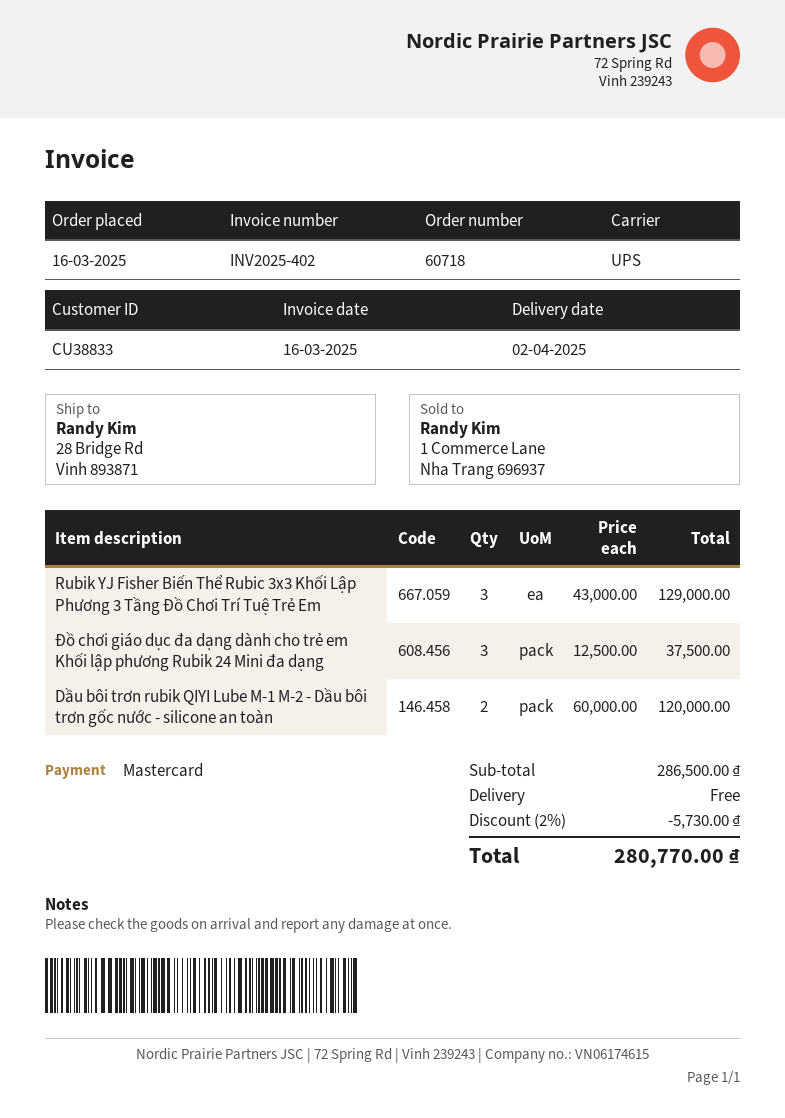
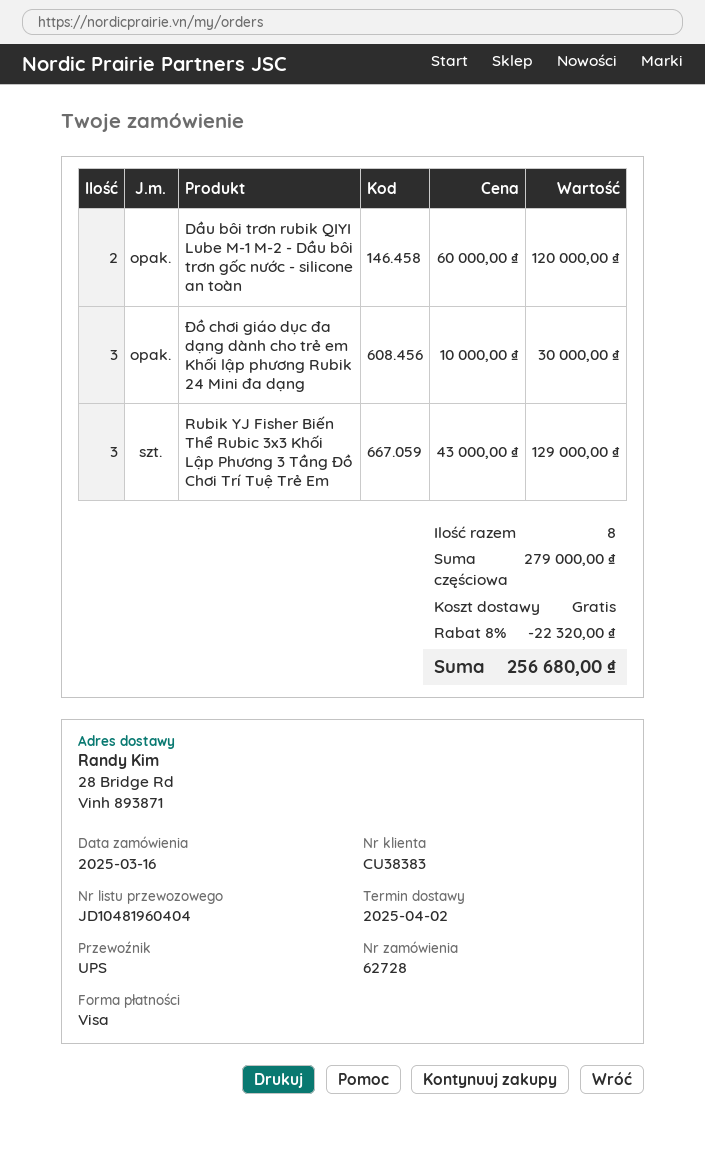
order number: 60718 -> 62728
customer number: CU38833 -> CU38383
payment method: Mastercard -> Visa
Đồ chơi giáo dục đa dạng dành cho trẻ em Khối lập phương Rubik 24 Mini đa dạng: 3 x 12500.00 = 37500.00 -> 3 x 10000.00 = 30000.00
subtotal: 286500.00 -> 279000.00
discount: 2% = 5730.00 -> 8% = 22320.00
total: 280770.00 -> 256680.00

